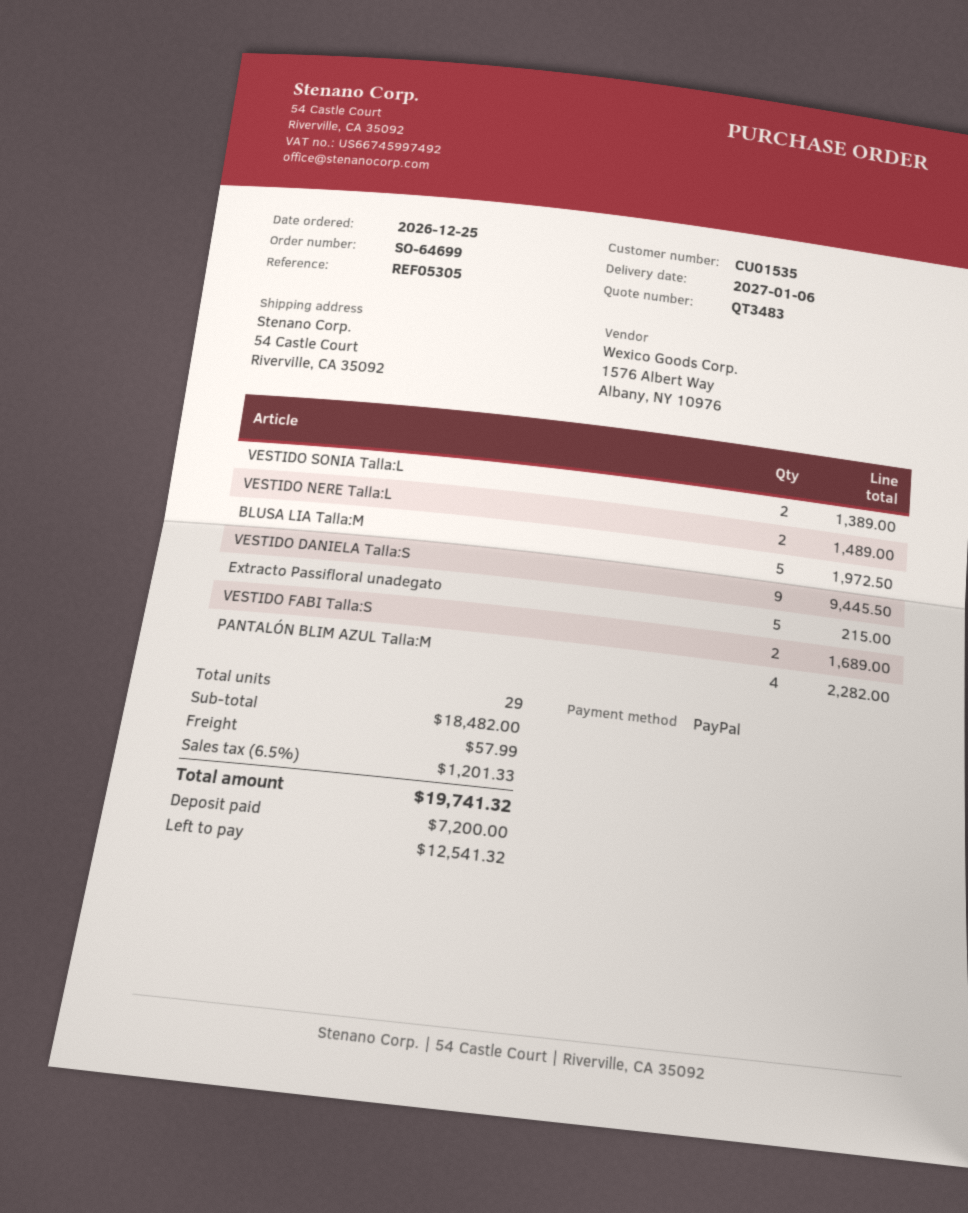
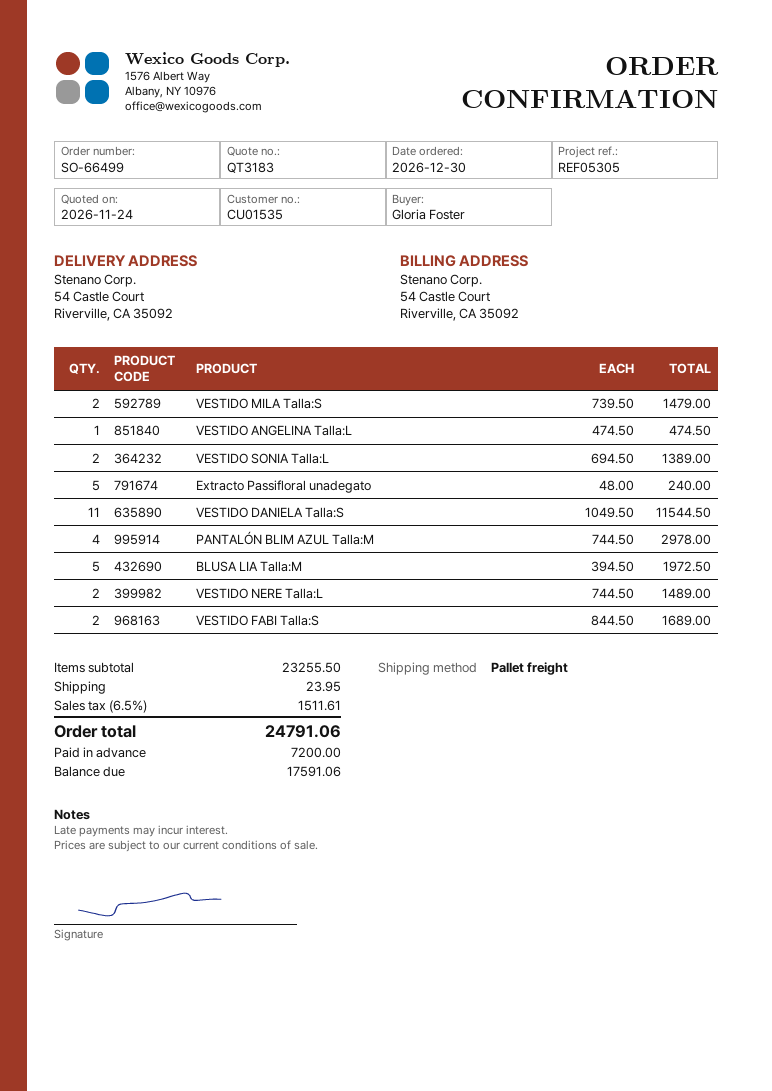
quote number: QT3483 -> QT3183
order number: SO-64699 -> SO-66499
order date: 2026-12-25 -> 2026-12-30
VESTIDO DANIELA Talla:S: 9 for 9445.50 -> 11 for 11544.50
Extracto Passifloral unadegato: 5 for 215.00 -> 5 for 240.00
PANTALÓN BLIM AZUL Talla:M: 4 for 2282.00 -> 4 for 2978.00
VESTIDO MILA Talla:S: none -> 2 for 1479.00
VESTIDO ANGELINA Talla:L: none -> 1 for 474.50
subtotal: 18482.00 -> 23255.50
shipping: 57.99 -> 23.95
tax: 6.5% = 1201.33 -> 6.5% = 1511.61
total: 19741.32 -> 24791.06
balance: 12541.32 -> 17591.06

